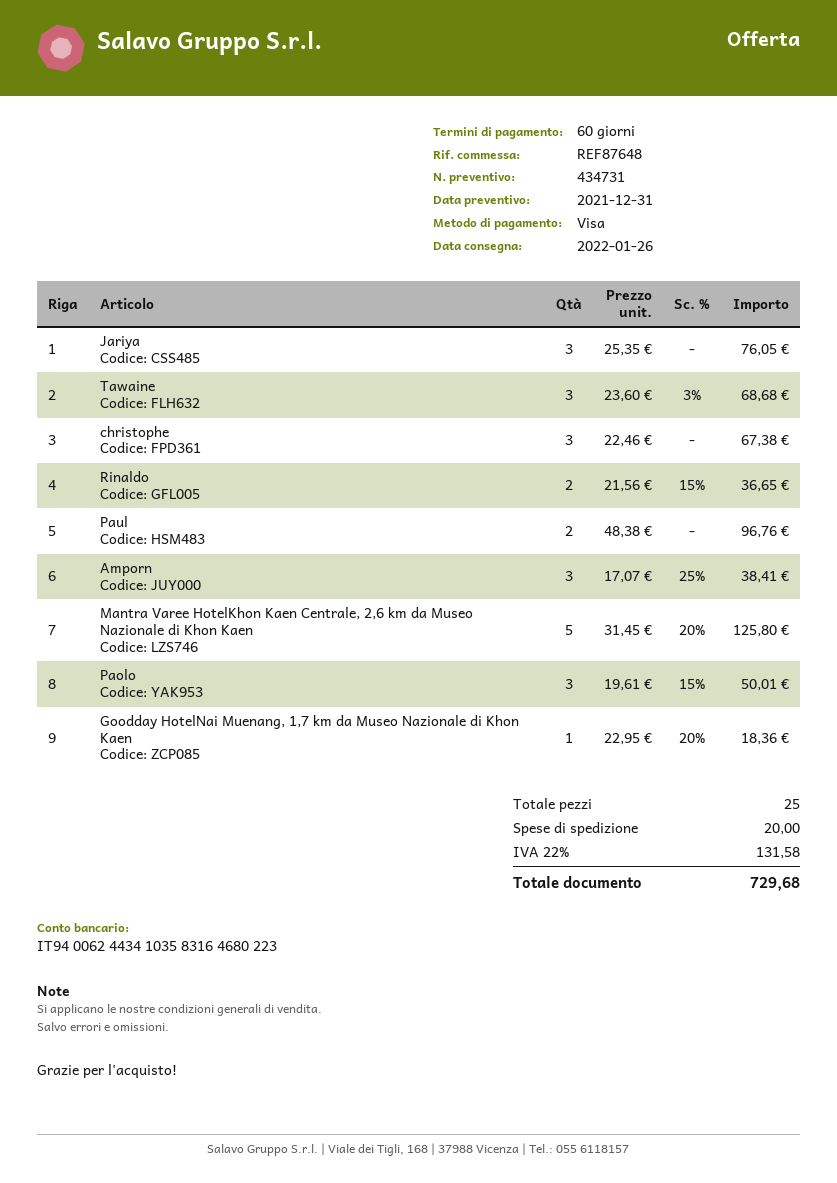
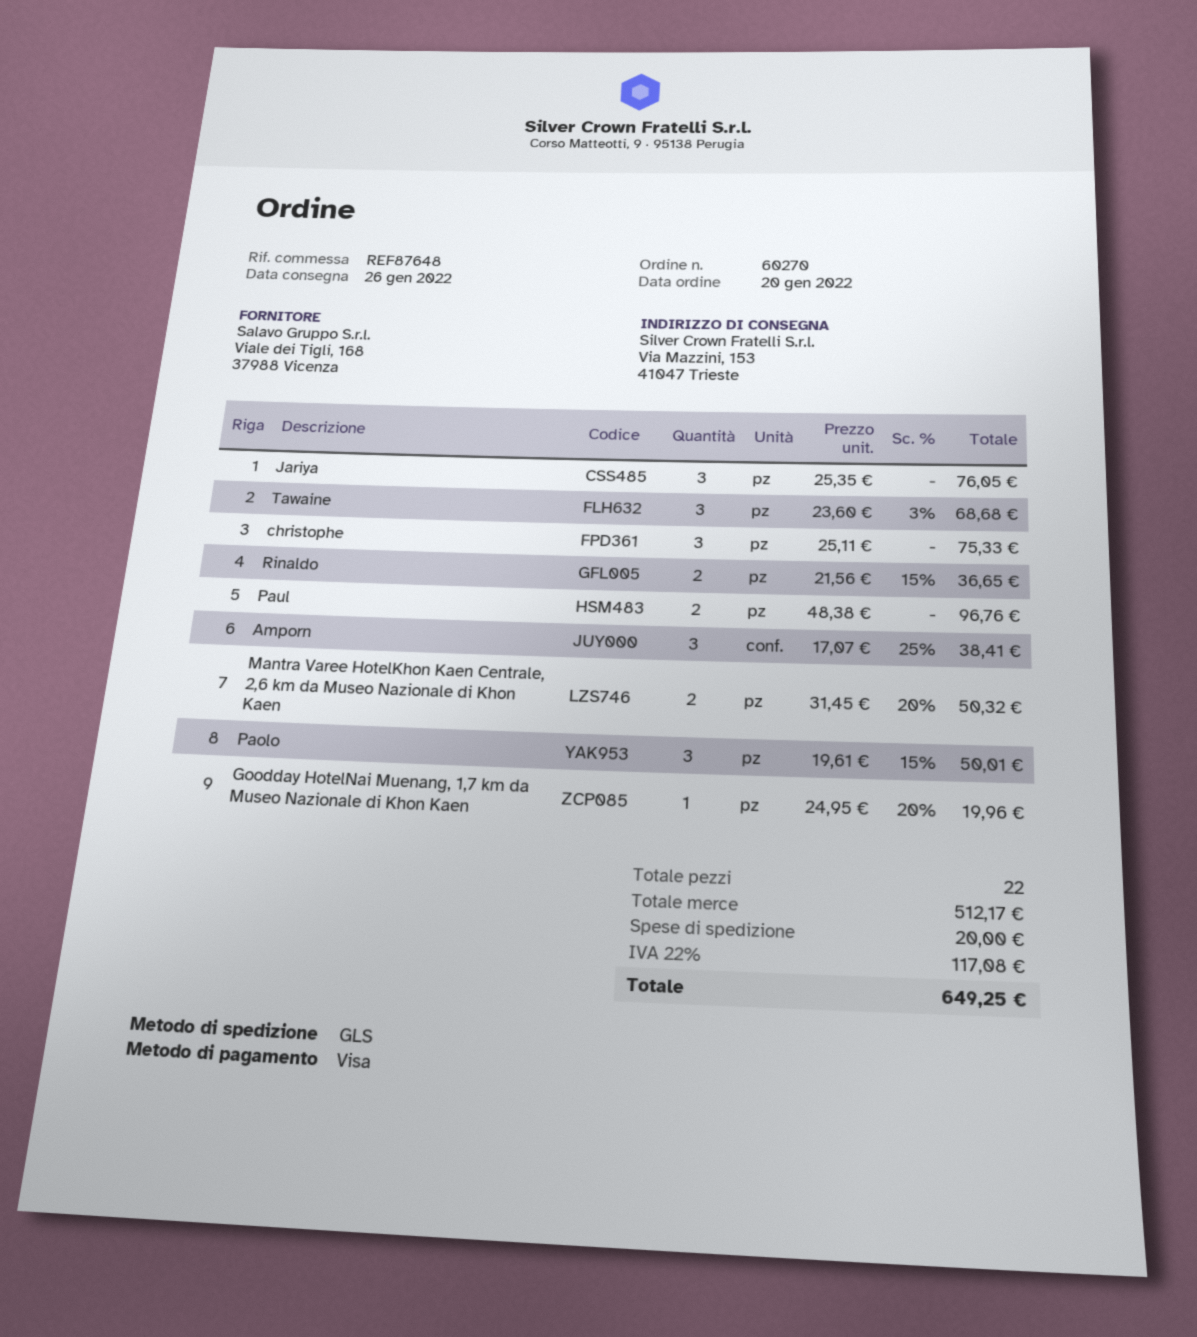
christophe: 3 x 22.46 = 67.38 -> 3 x 25.11 = 75.33
Mantra Varee HotelKhon Kaen Centrale, 2,6 km da Museo Nazionale di Khon Kaen: 5 x 31.45 - 20% = 125.80 -> 2 x 31.45 - 20% = 50.32
Goodday HotelNai Muenang, 1,7 km da Museo Nazionale di Khon Kaen: 1 x 22.95 - 20% = 18.36 -> 1 x 24.95 - 20% = 19.96
total quantity: 25 -> 22
tax: 22% = 131.58 -> 22% = 117.08
total: 729.68 -> 649.25

